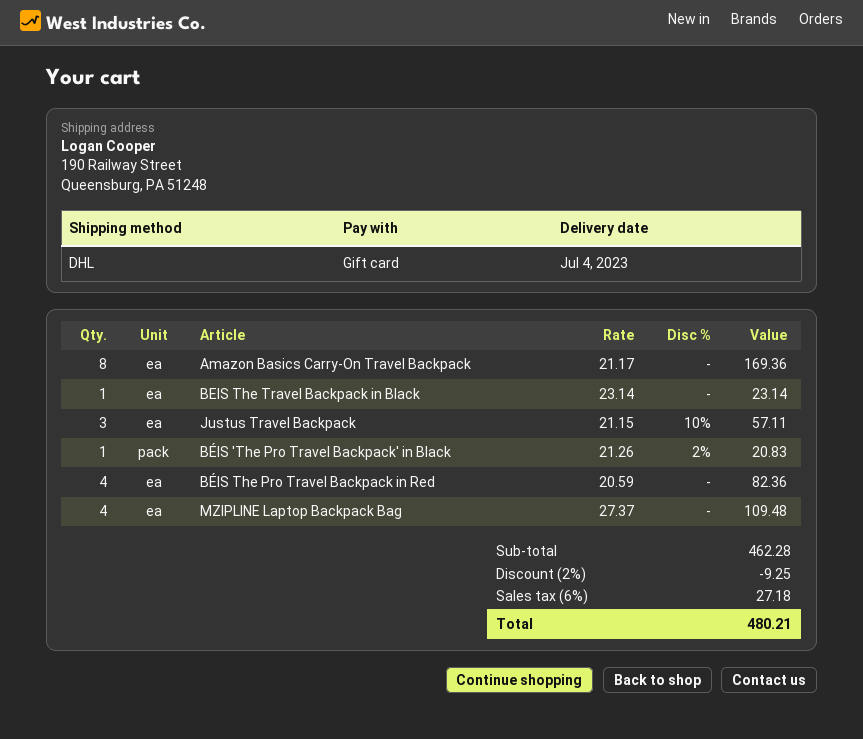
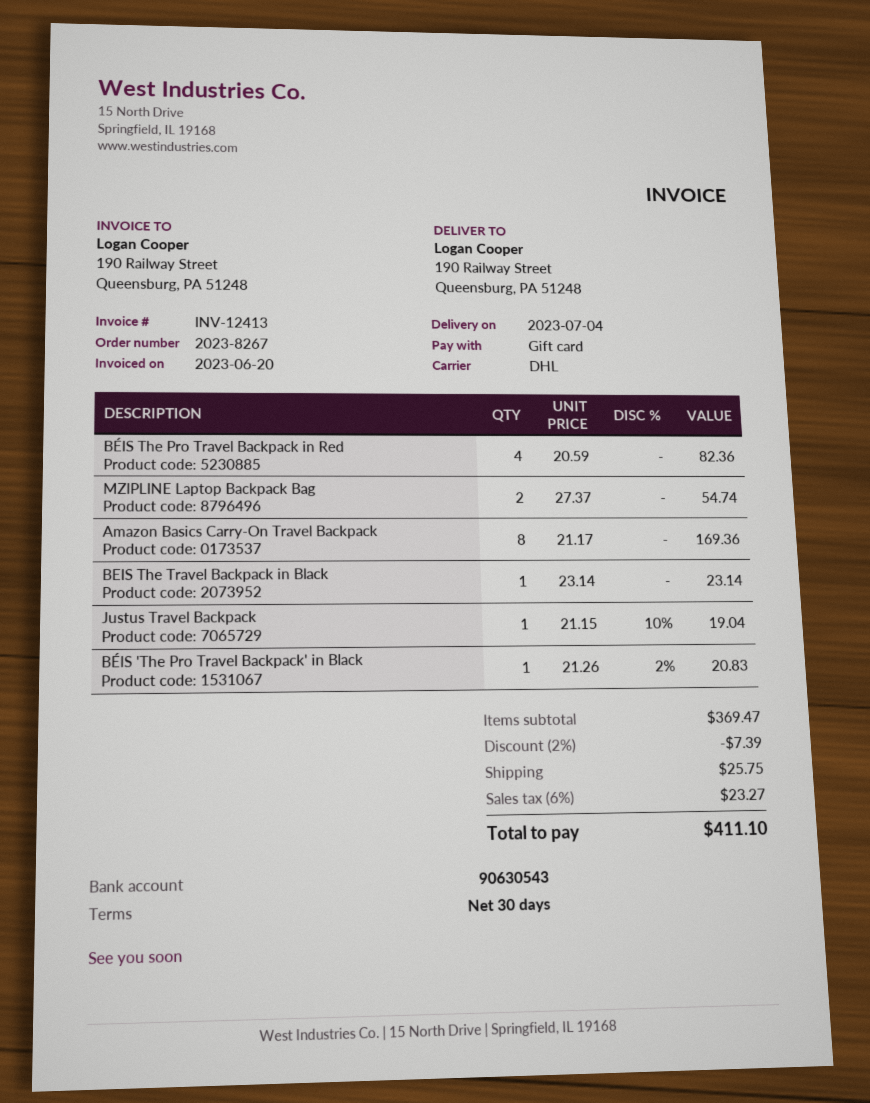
Justus Travel Backpack: 3 x 21.15 - 10% = 57.11 -> 1 x 21.15 - 10% = 19.04
MZIPLINE Laptop Backpack Bag: 4 x 27.37 = 109.48 -> 2 x 27.37 = 54.74
subtotal: 462.28 -> 369.47
discount: 2% = 9.25 -> 2% = 7.39
shipping: none -> 25.75
tax: 6% = 27.18 -> 6% = 23.27
total: 480.21 -> 411.10

